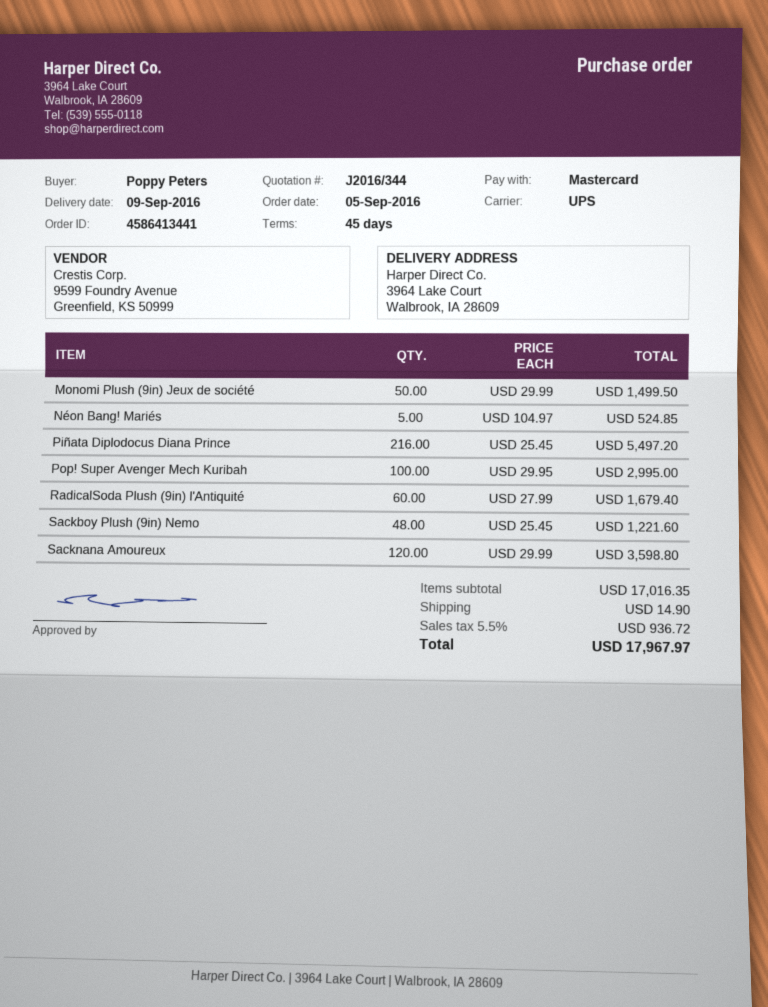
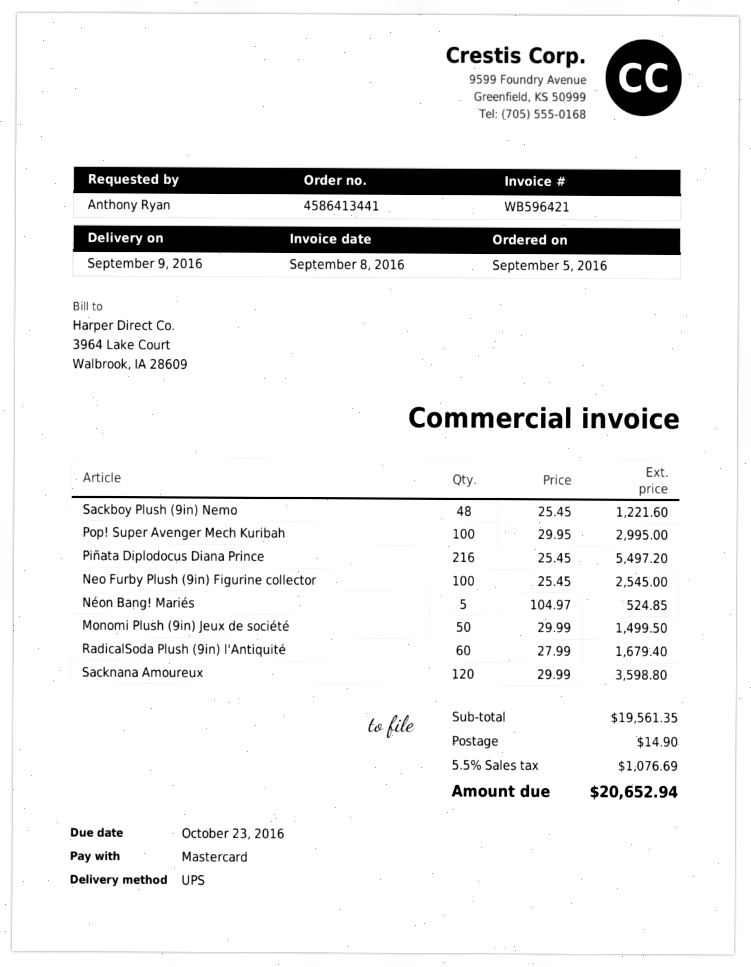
ordered by: Poppy Peters -> Anthony Ryan
Neo Furby Plush (9in) Figurine collector: none -> 100 x 25.45 = 2545.00
subtotal: 17016.35 -> 19561.35
tax: 5.5% = 936.72 -> 5.5% = 1076.69
total: 17967.97 -> 20652.94

